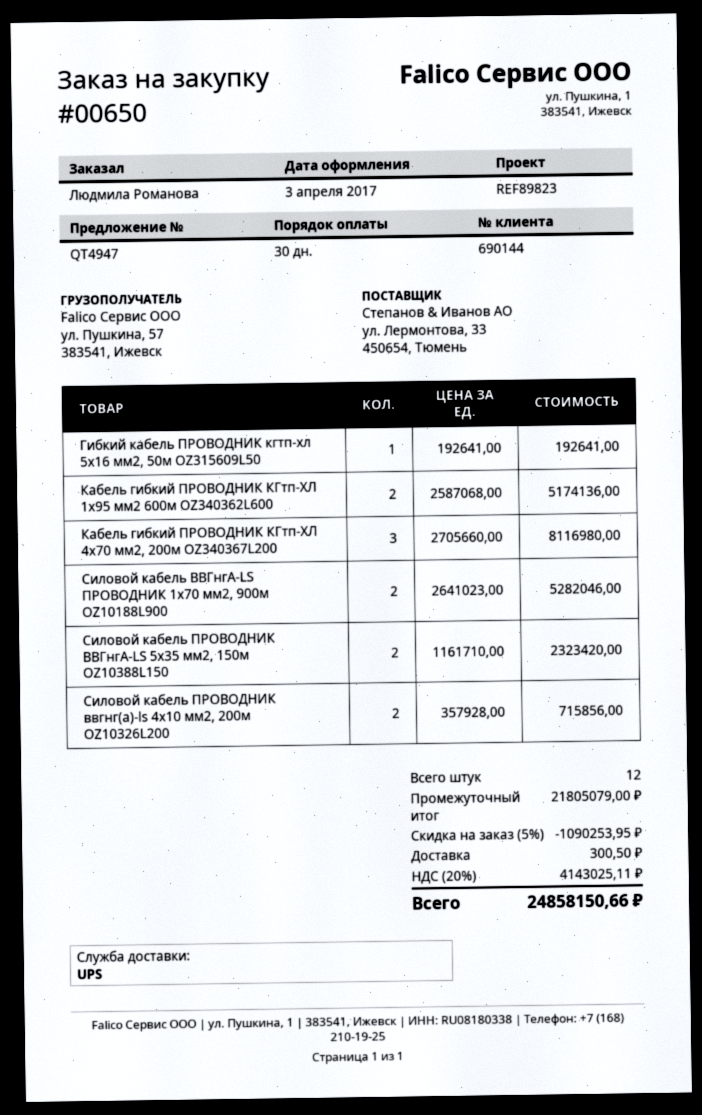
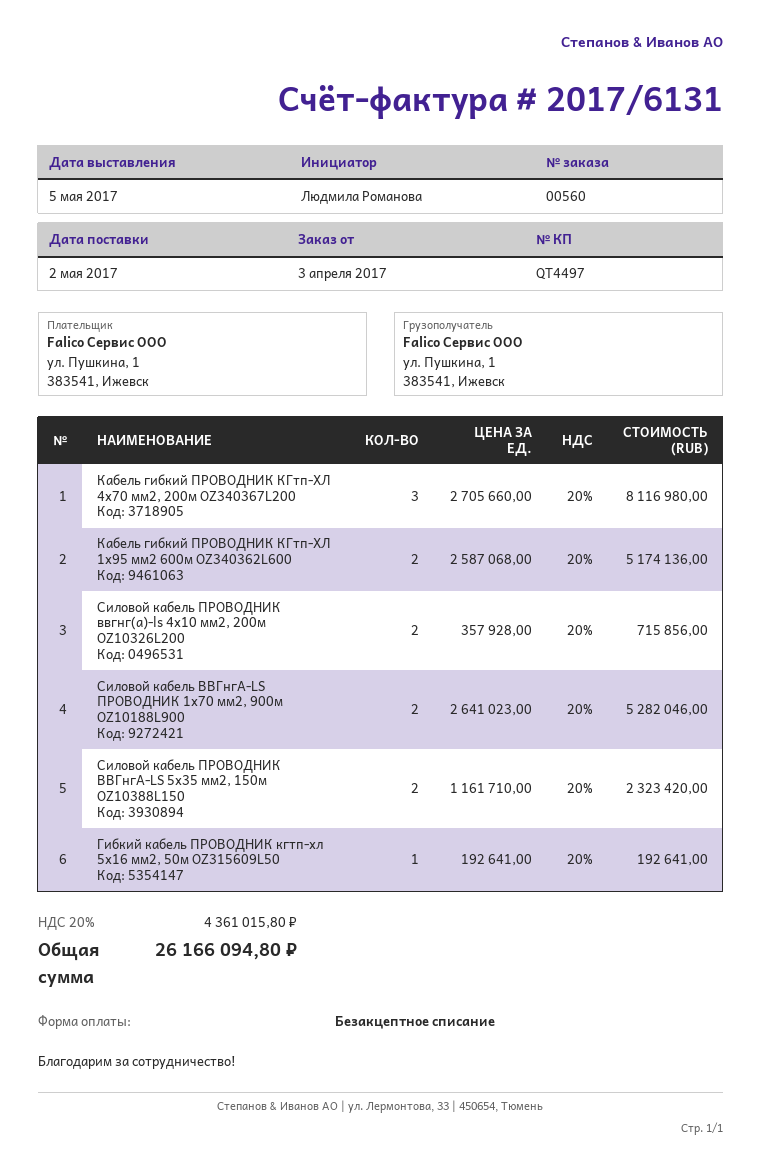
quote number: QT4947 -> QT4497
order number: 00650 -> 00560
ship to: ул. Пушкина, 57, 383541, Ижевск -> ул. Пушкина, 1, 383541, Ижевск
discount: 5% = 1090253.95 -> none
shipping: 300.50 -> none
tax: 20% = 4143025.11 -> 20% = 4361015.80
total: 24858150.66 -> 26166094.80

